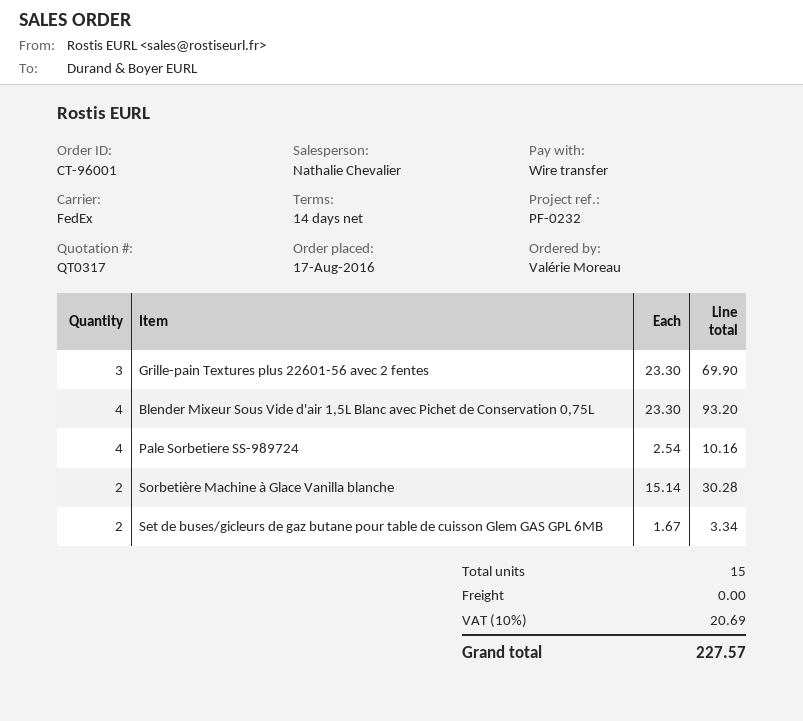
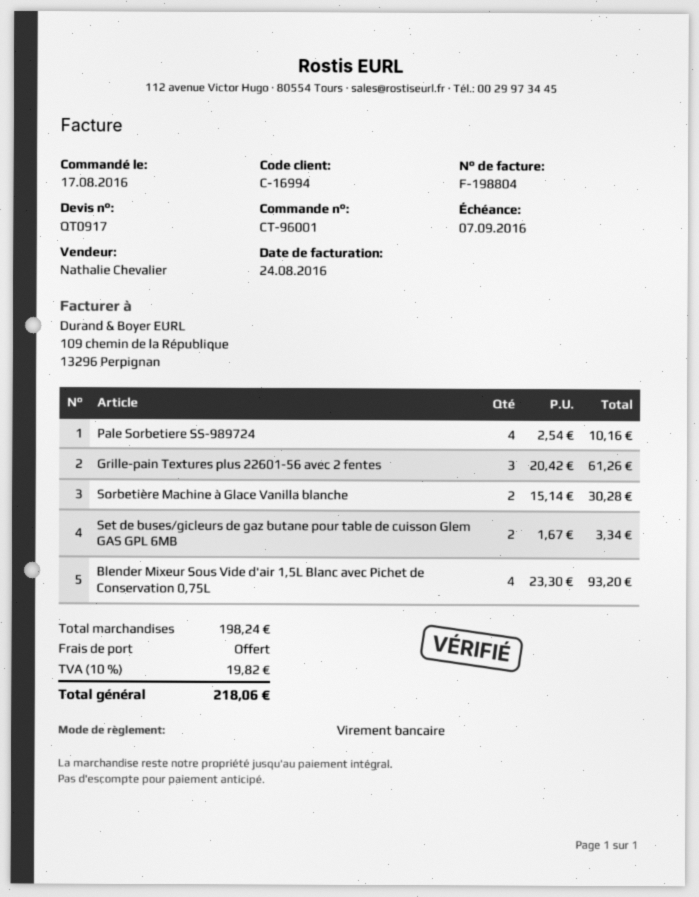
quote number: QT0317 -> QT0917
Grille-pain Textures plus 22601-56 avec 2 fentes: 3 x 23.30 = 69.90 -> 3 x 20.42 = 61.26
tax: 10% = 20.69 -> 10% = 19.82
total: 227.57 -> 218.06

